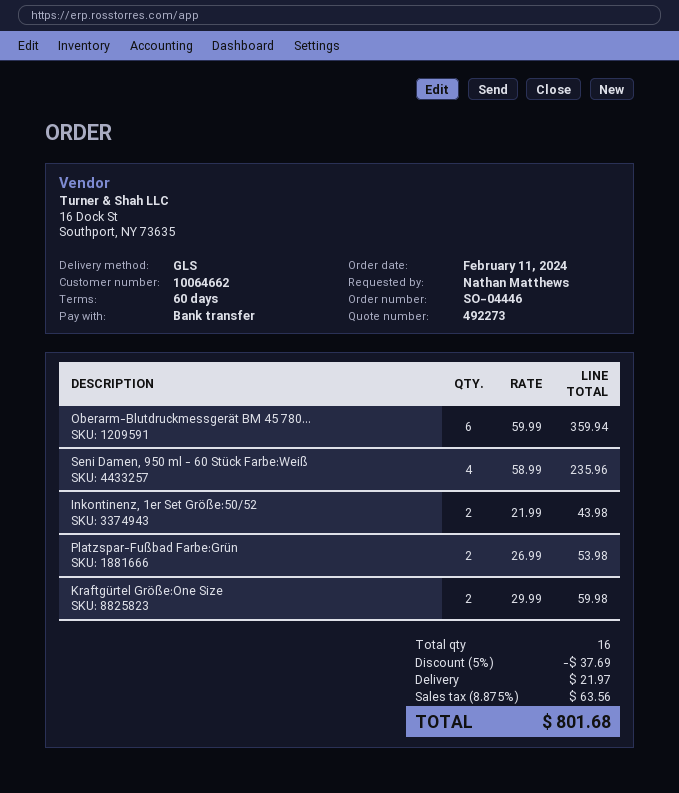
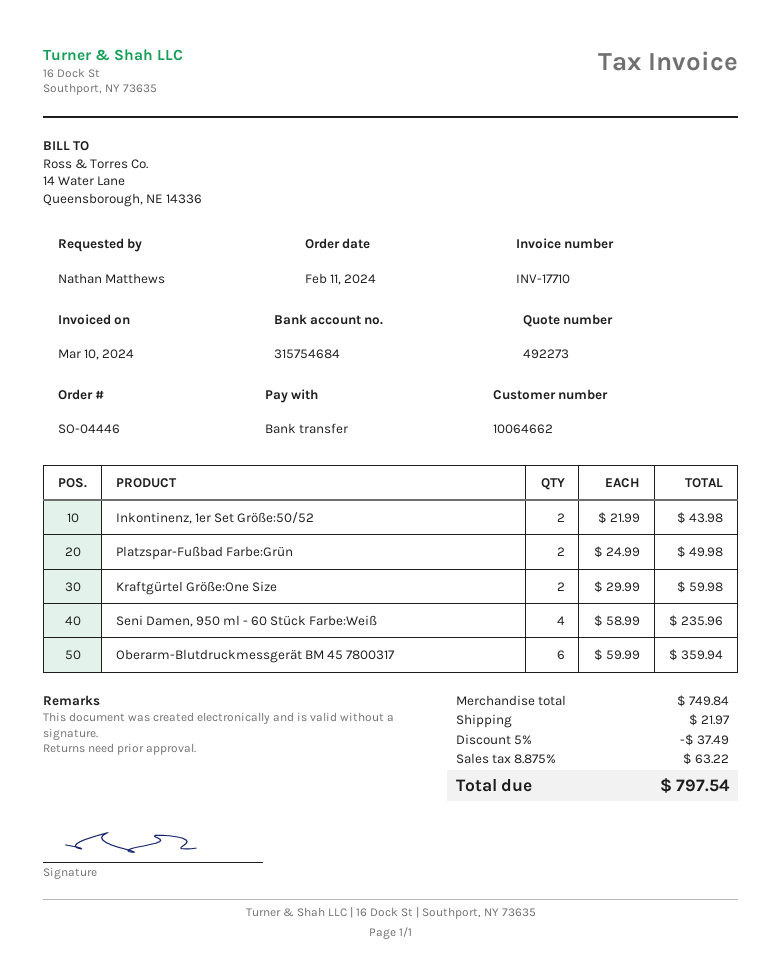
Platzspar-Fußbad Farbe:Grün: 2 x 26.99 = 53.98 -> 2 x 24.99 = 49.98
discount: 5% = 37.69 -> 5% = 37.49
tax: 8.875% = 63.56 -> 8.875% = 63.22
total: 801.68 -> 797.54

